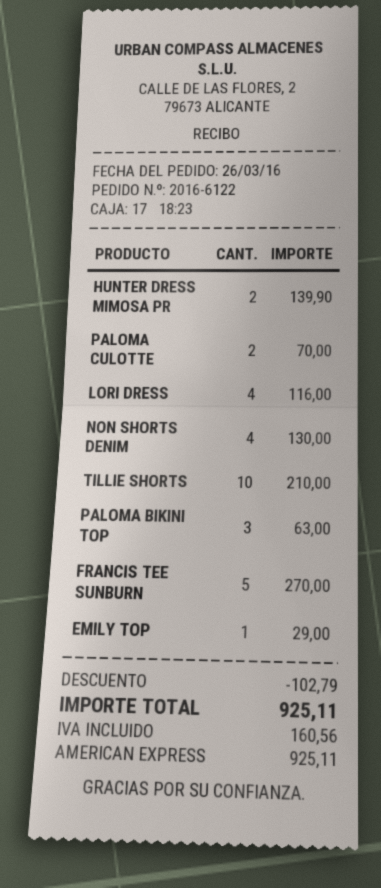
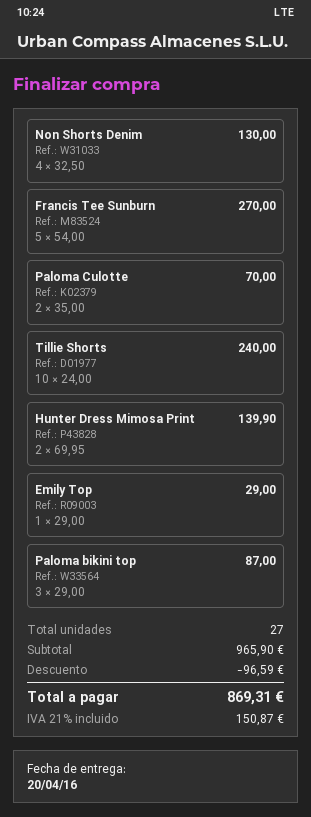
LORI DRESS: 4 for 116.00 -> none
TILLIE SHORTS: 10 for 210.00 -> 10 for 240.00
PALOMA BIKINI TOP: 3 for 63.00 -> 3 for 87.00
discount: 102.79 -> 96.59
tax: 160.56 -> 150.87
total: 925.11 -> 869.31

